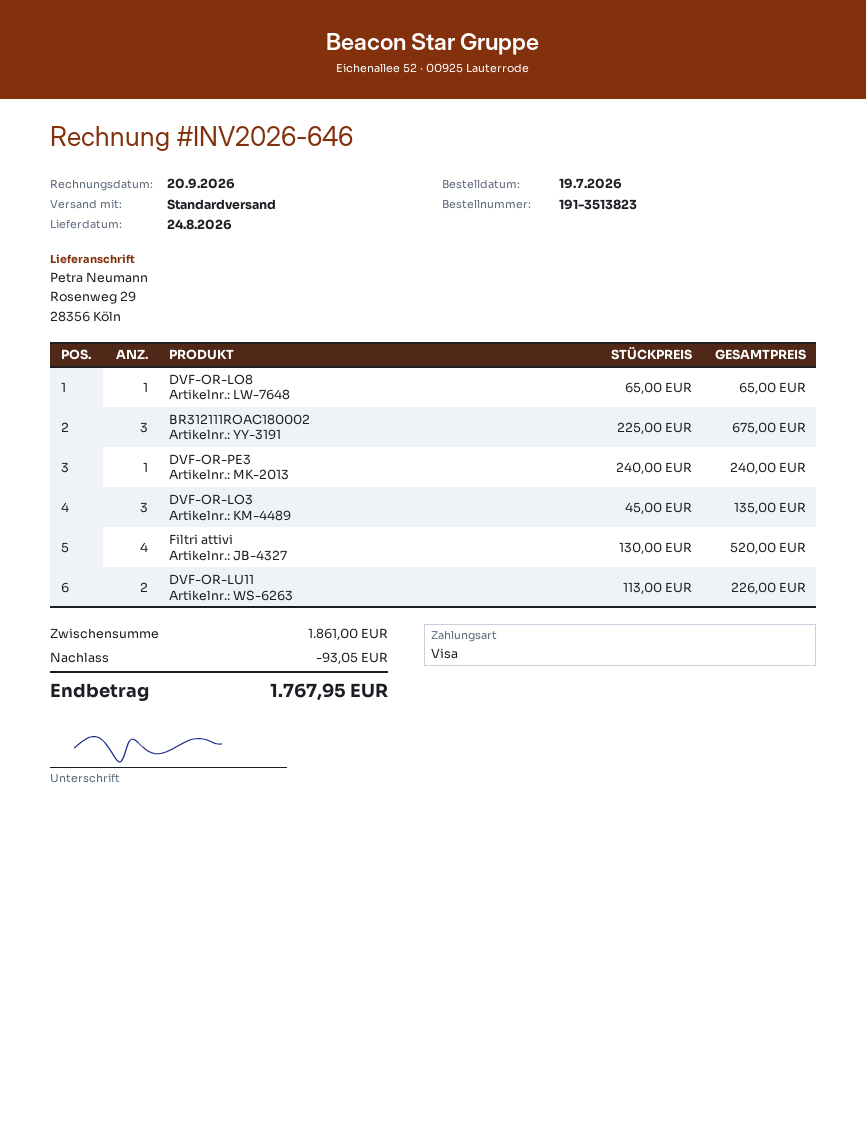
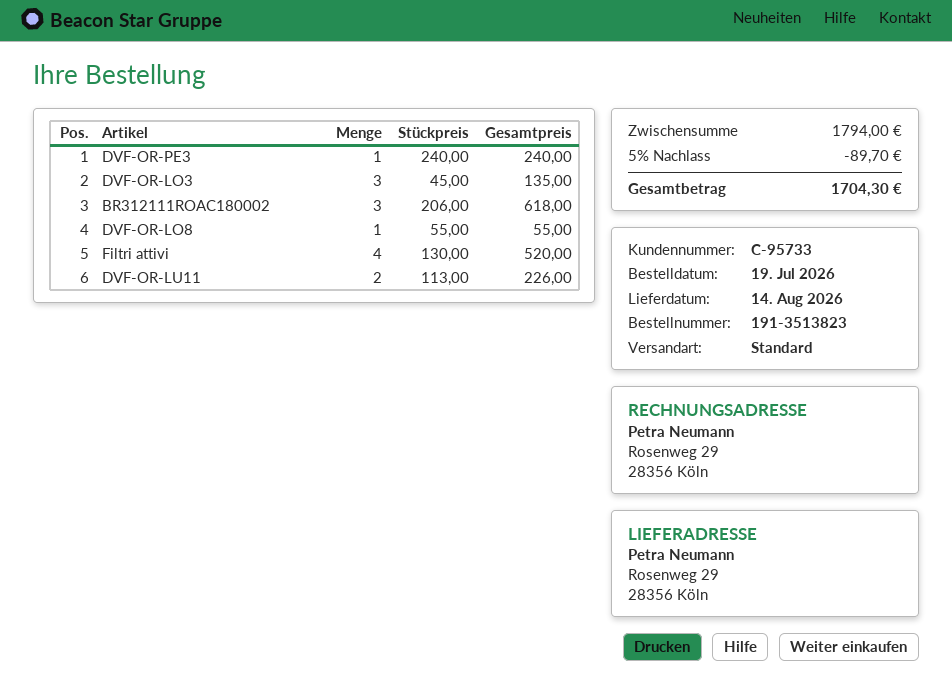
delivery date: 2026-08-24 -> 2026-08-14
DVF-OR-LO8: 1 x 65.00 = 65.00 -> 1 x 55.00 = 55.00
BR312111ROAC180002: 3 x 225.00 = 675.00 -> 3 x 206.00 = 618.00
subtotal: 1861.00 -> 1794.00
discount: 93.05 -> 89.70
total: 1767.95 -> 1704.30

